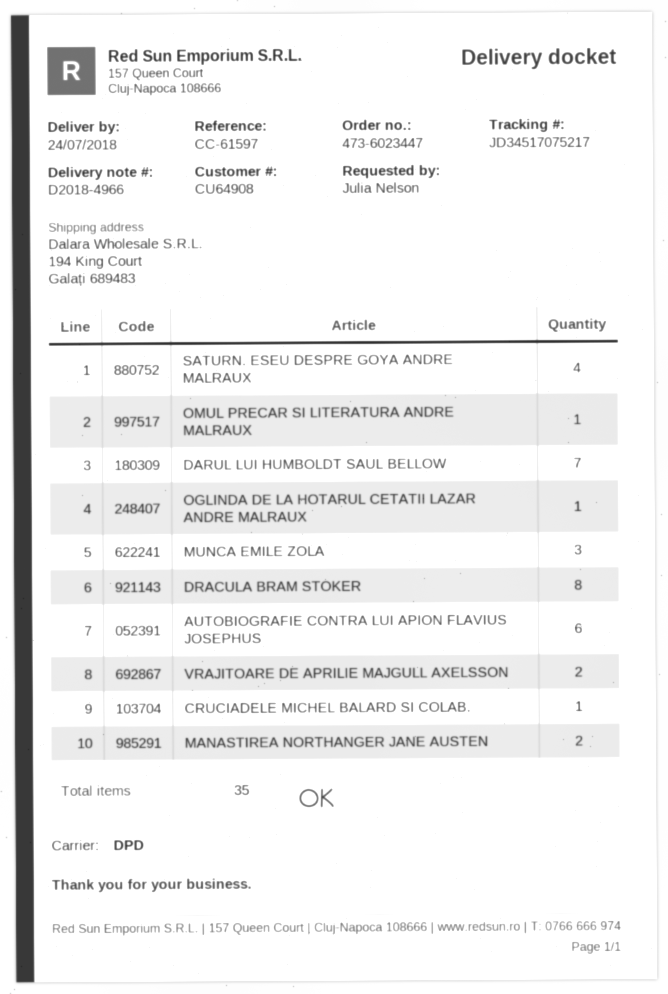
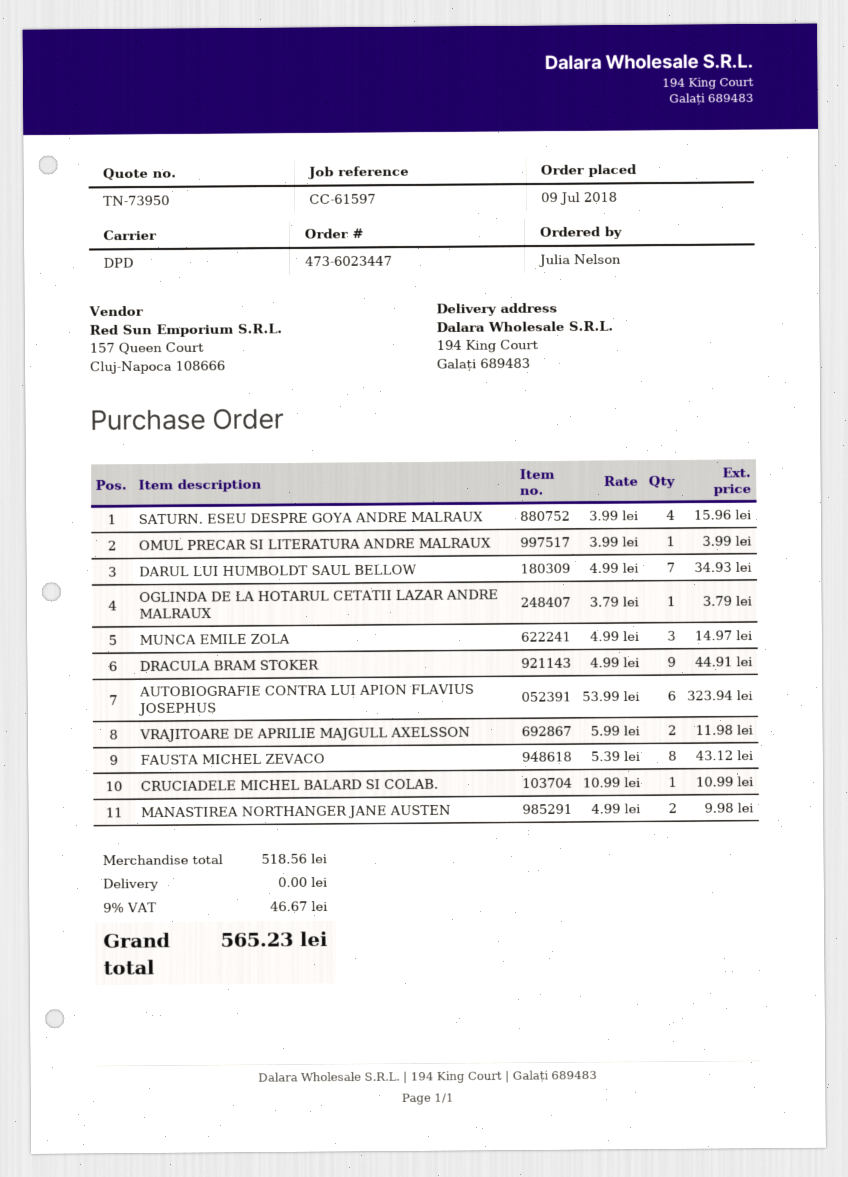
DRACULA BRAM STOKER: 8 -> 9
FAUSTA MICHEL ZEVACO: none -> 8

